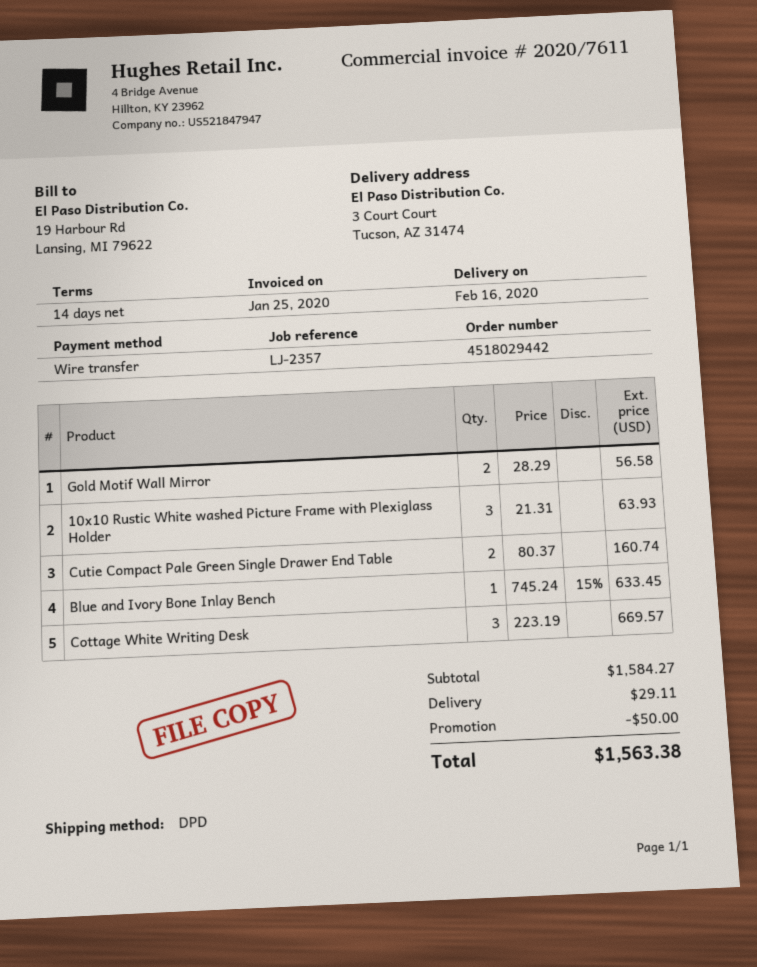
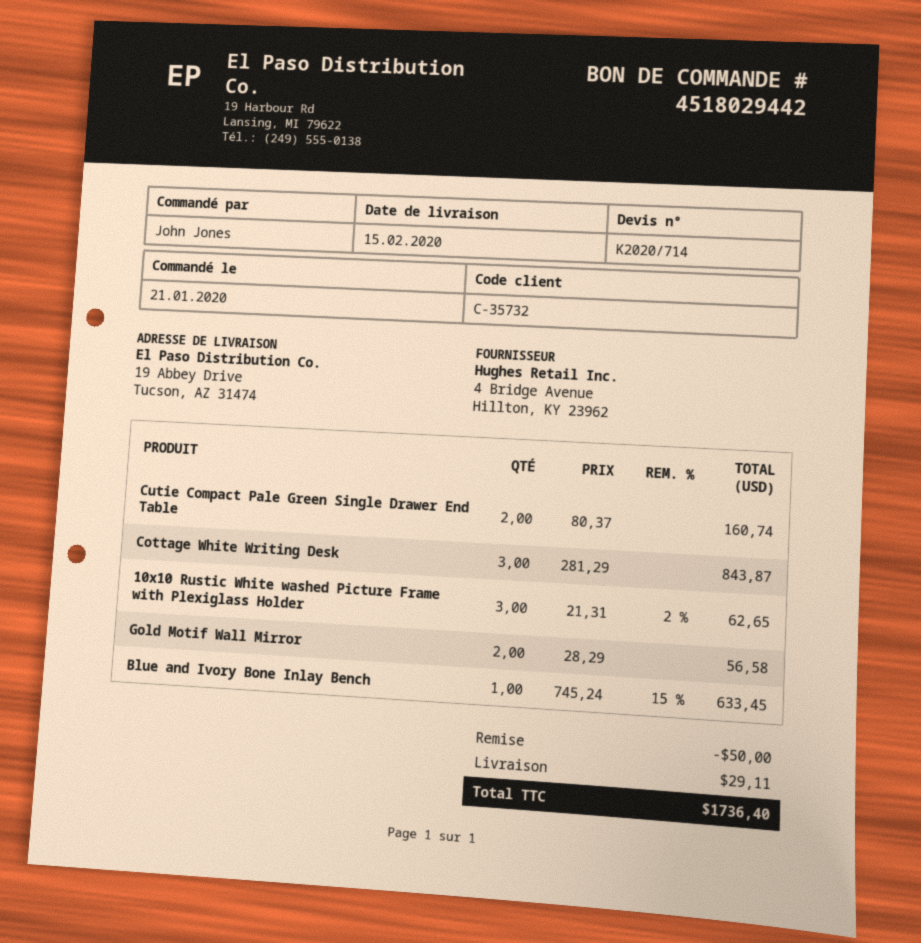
delivery date: 2020-02-16 -> 2020-02-15
ship to: 3 Court Court, Tucson, AZ 31474 -> 19 Abbey Drive, Tucson, AZ 31474
10x10 Rustic White washed Picture Frame with Plexiglass Holder: 3 x 21.31 = 63.93 -> 3 x 21.31 - 2% = 62.65
Cottage White Writing Desk: 3 x 223.19 = 669.57 -> 3 x 281.29 = 843.87
total: 1563.38 -> 1736.40

